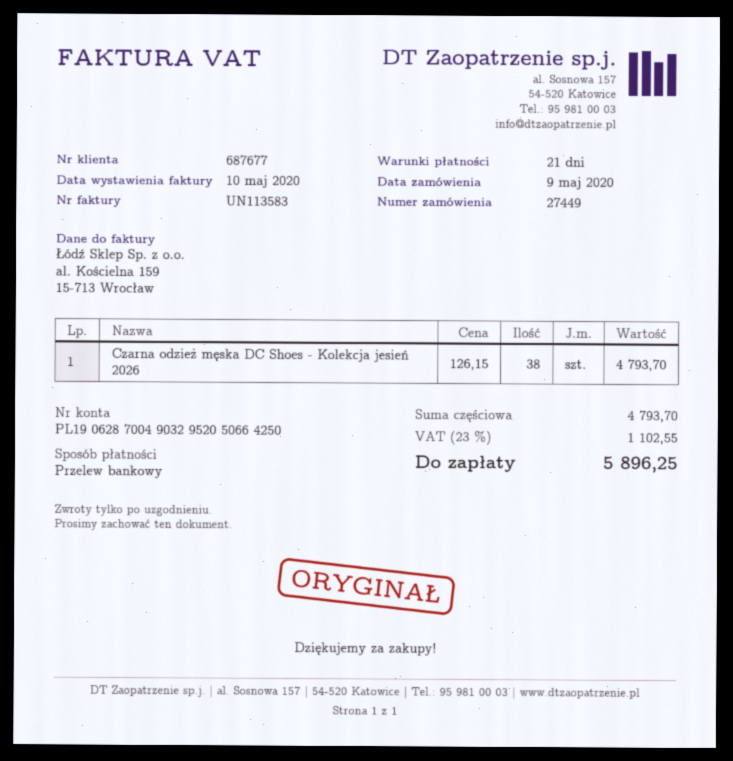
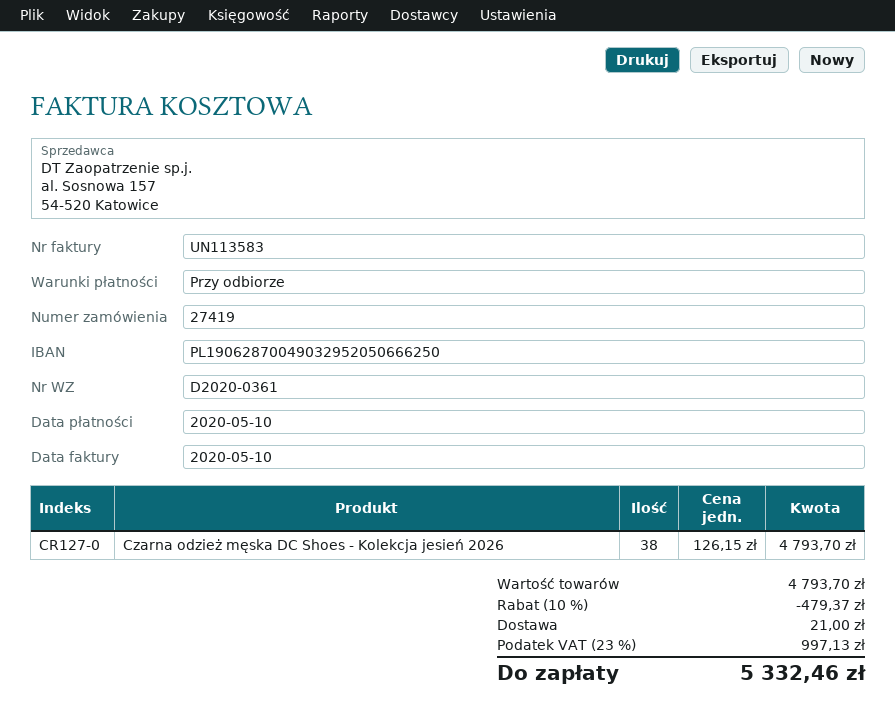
order number: 27449 -> 27419
payment terms: 21 days -> on receipt
bank account: PL19062870049032952050664250 -> PL19062870049032952050666250
discount: none -> 10% = 479.37
shipping: none -> 21.00
tax: 23% = 1102.55 -> 23% = 997.13
total: 5896.25 -> 5332.46

